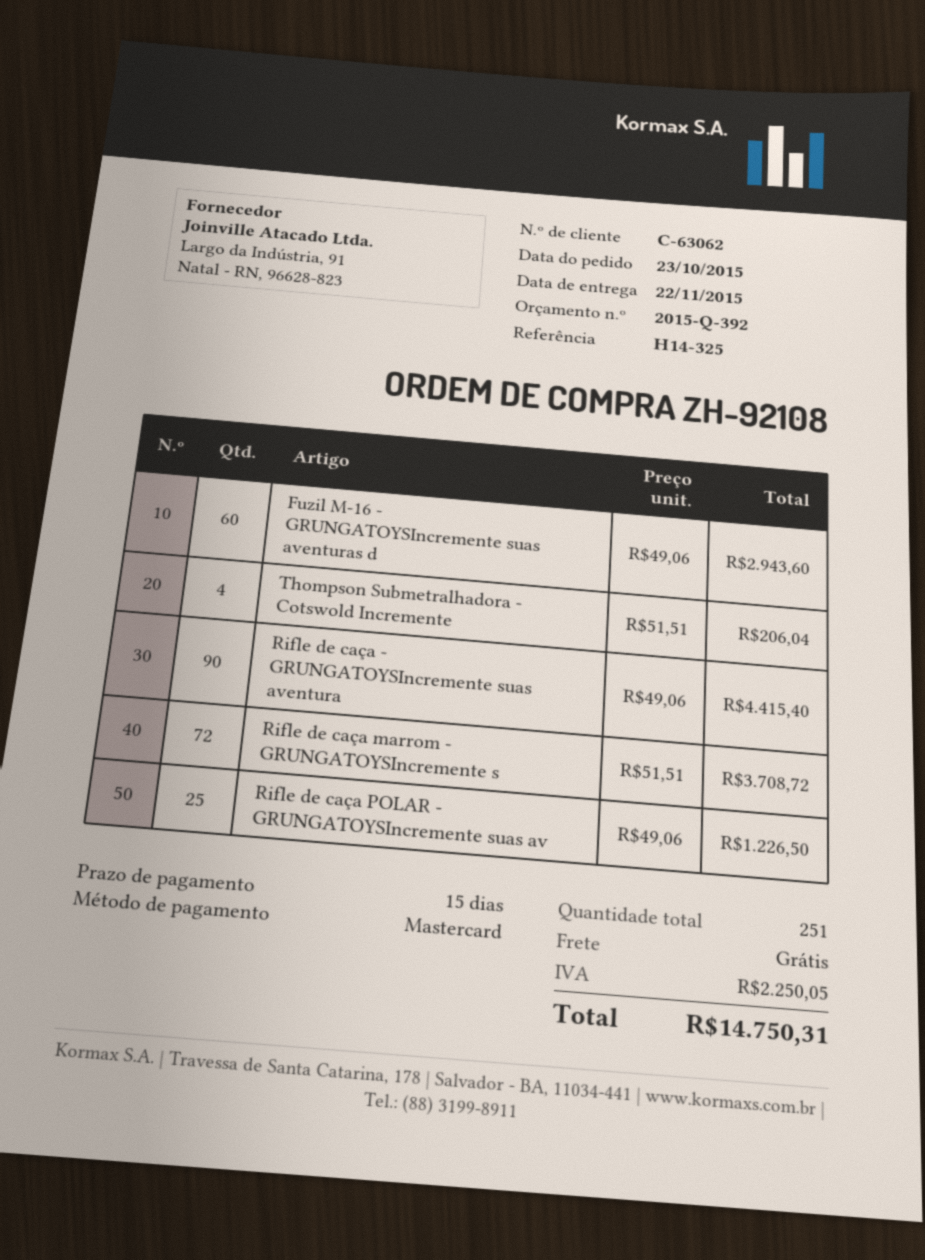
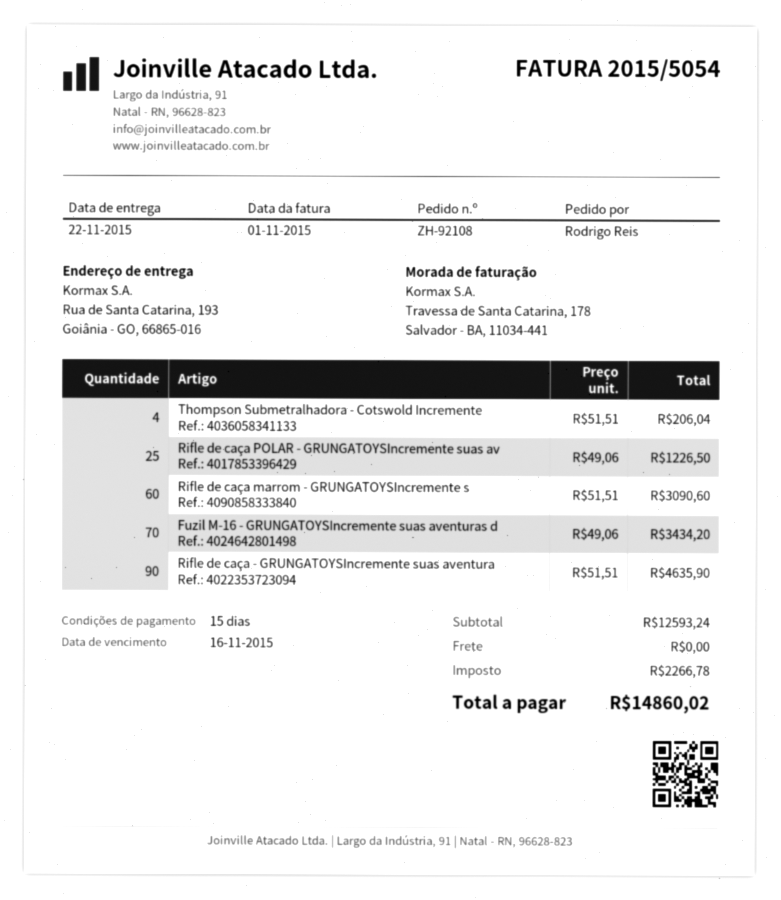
Fuzil M-16 - GRUNGATOYSIncremente suas aventuras d: 60 x 49.06 = 2943.60 -> 70 x 49.06 = 3434.20
Rifle de caça - GRUNGATOYSIncremente suas aventura: 90 x 49.06 = 4415.40 -> 90 x 51.51 = 4635.90
Rifle de caça marrom - GRUNGATOYSIncremente s: 72 x 51.51 = 3708.72 -> 60 x 51.51 = 3090.60
tax: 2250.05 -> 2266.78
total: 14750.31 -> 14860.02

